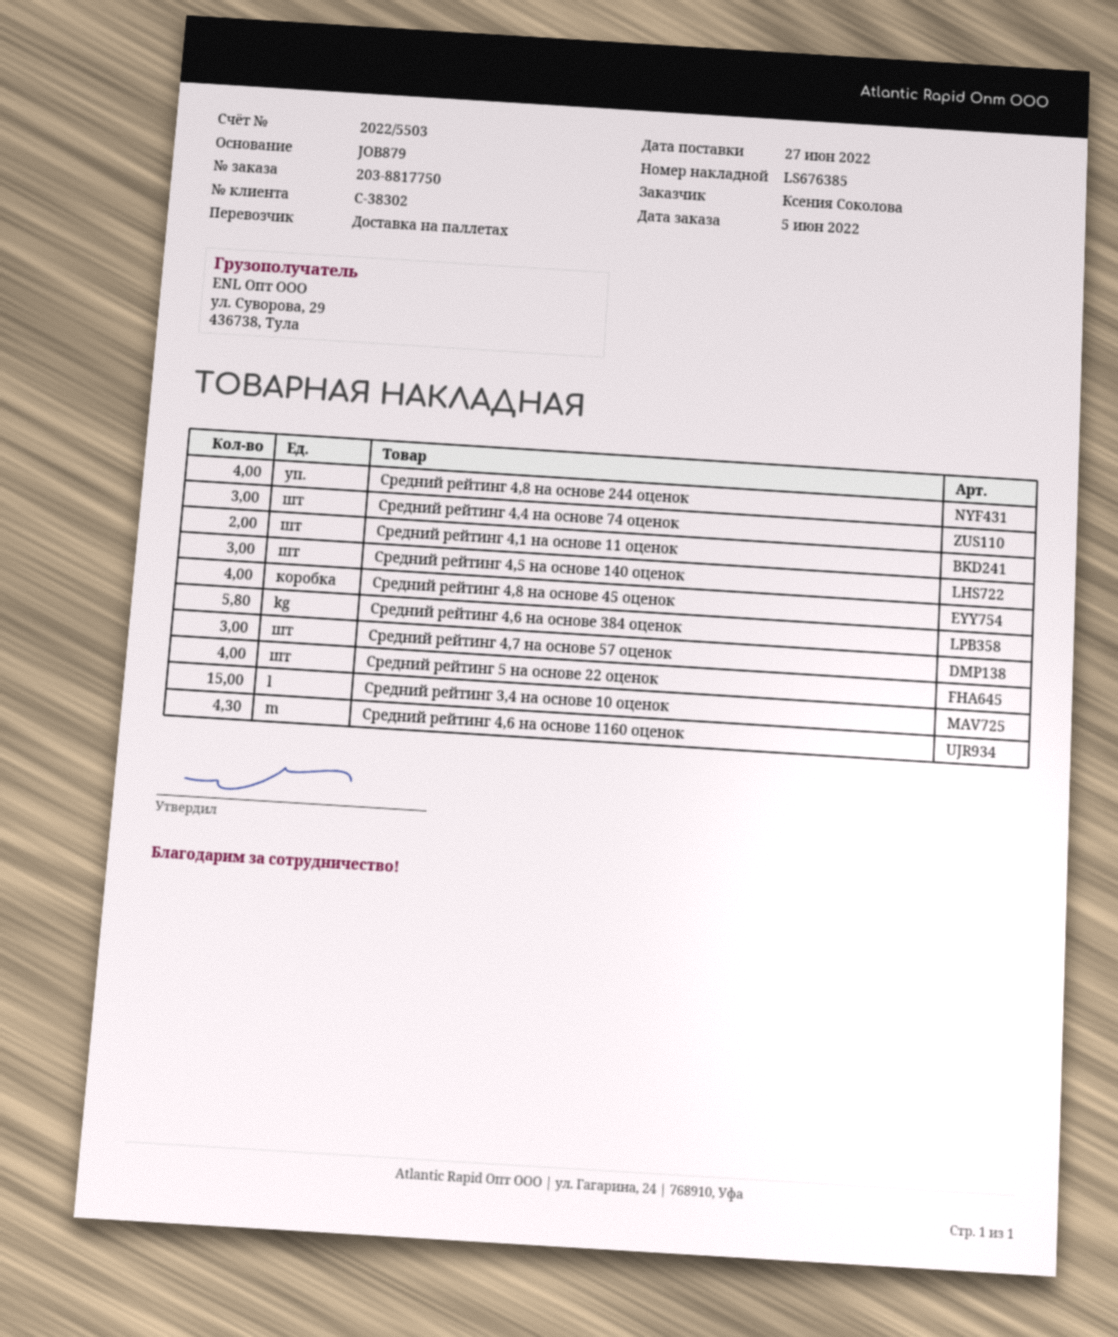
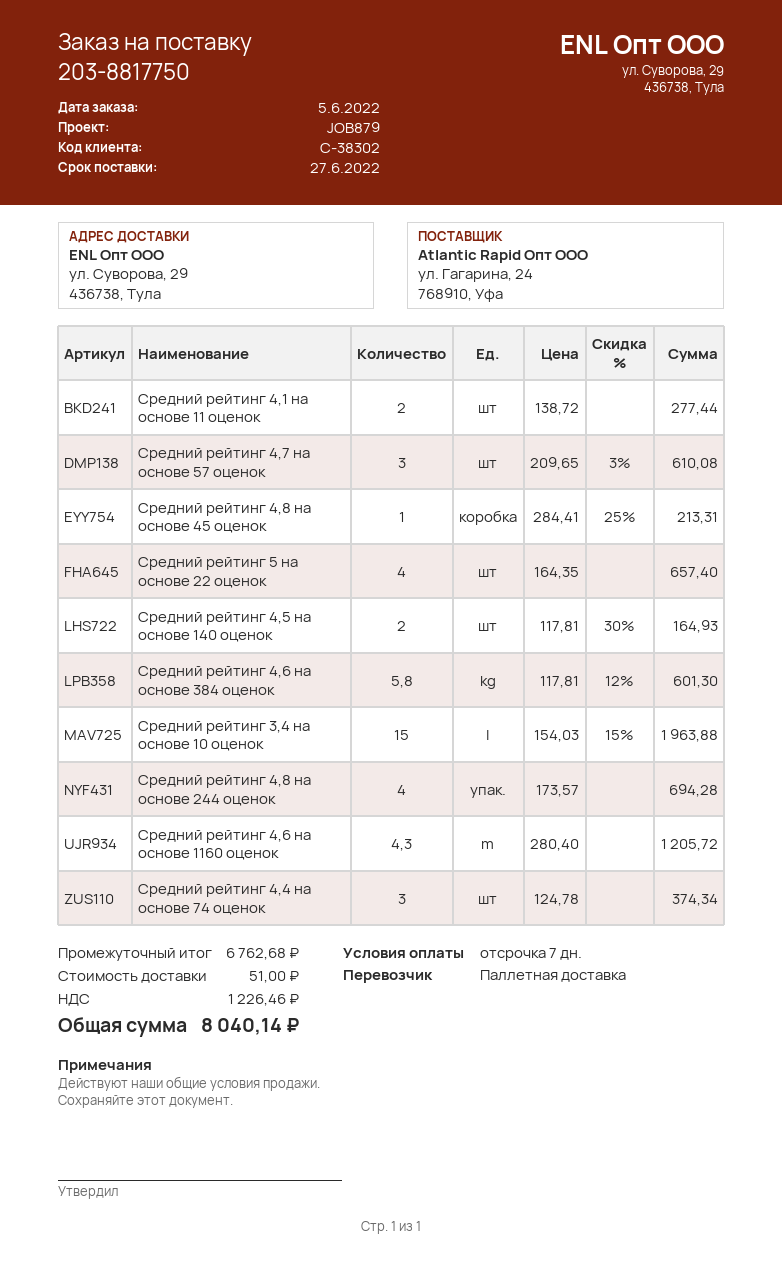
Средний рейтинг 4,5 на основе 140 оценок: 3 -> 2
Средний рейтинг 4,8 на основе 45 оценок: 4 -> 1

